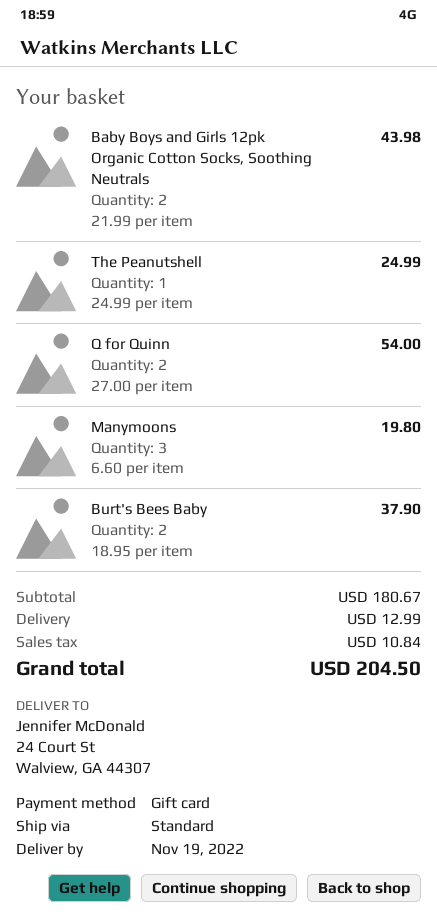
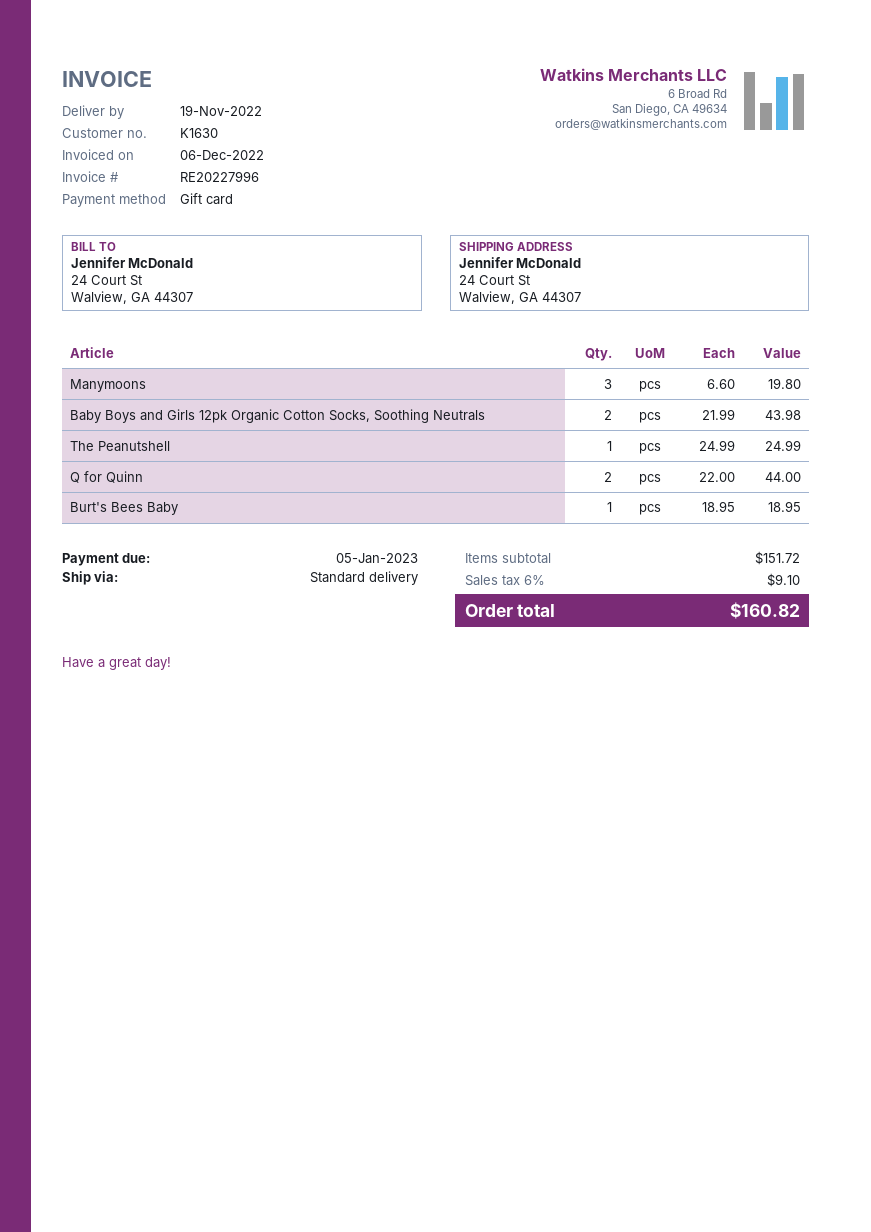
Q for Quinn: 2 x 27.00 = 54.00 -> 2 x 22.00 = 44.00
Burt's Bees Baby: 2 x 18.95 = 37.90 -> 1 x 18.95 = 18.95
subtotal: 180.67 -> 151.72
shipping: 12.99 -> none
tax: 10.84 -> 9.10
total: 204.50 -> 160.82

